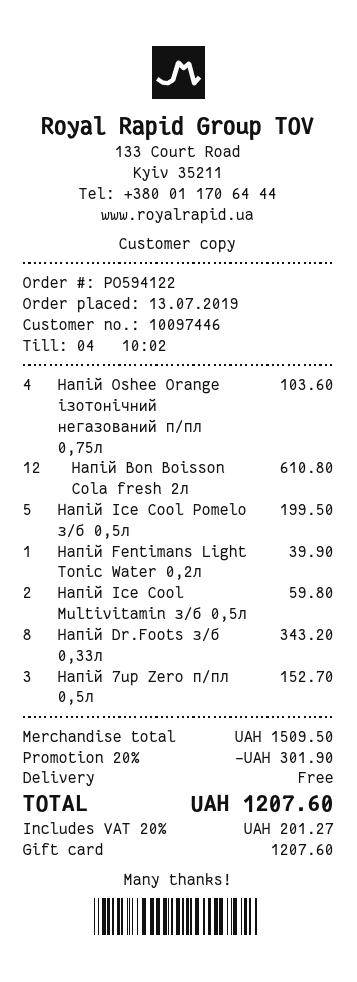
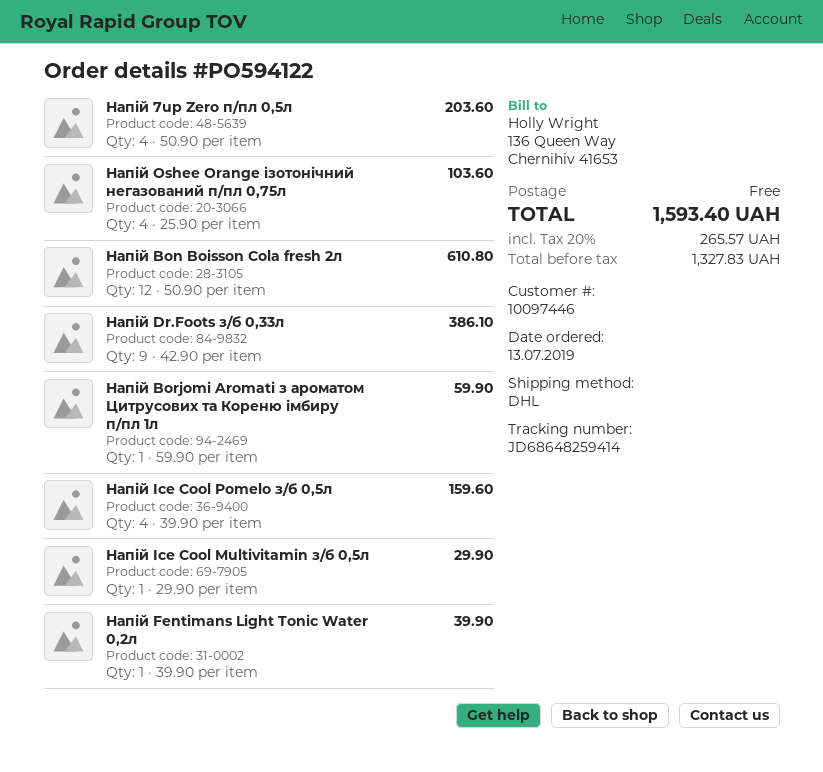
Напій Ice Cool Pomelo з/б 0,5л: 5 for 199.50 -> 4 for 159.60
Напій Ice Cool Multivitamin з/б 0,5л: 2 for 59.80 -> 1 for 29.90
Напiй Dr.Foots з/б 0,33л: 8 for 343.20 -> 9 for 386.10
Напій 7up Zero п/пл 0,5л: 3 for 152.70 -> 4 for 203.60
Напій Borjomi Aromati з ароматом Цитрусових та Кореню імбиру п/пл 1л: none -> 1 for 59.90
discount: 20% = 301.90 -> none
tax: 20% = 201.27 -> 20% = 265.57
total: 1207.60 -> 1593.40

